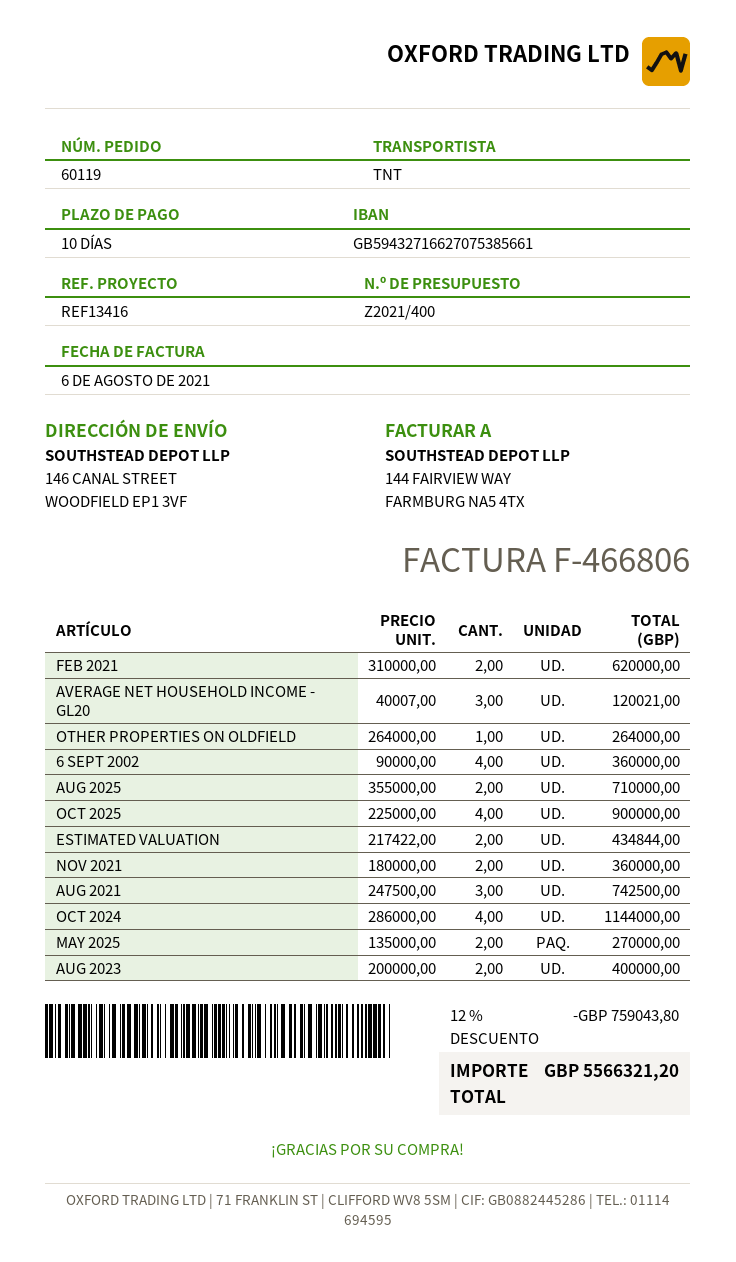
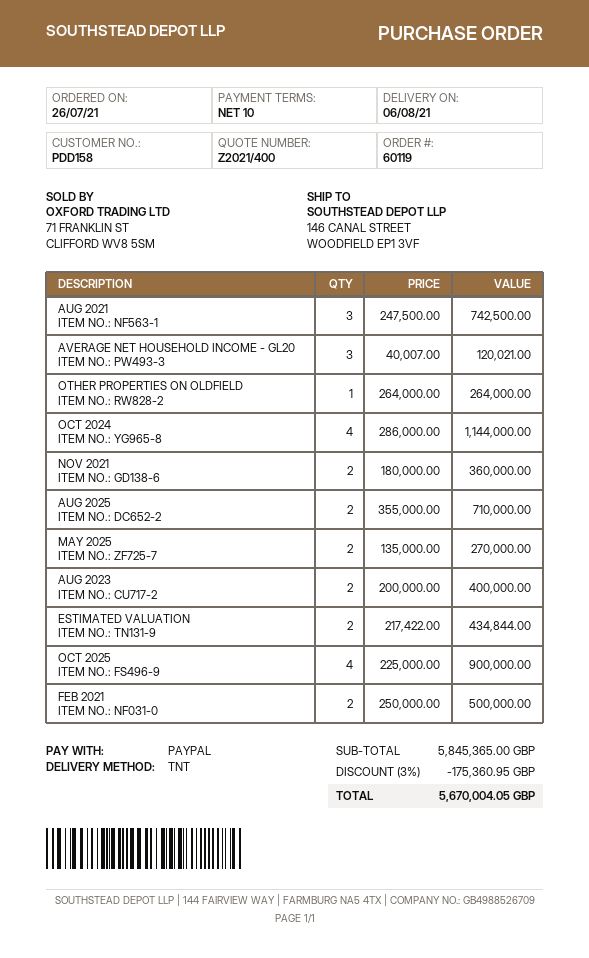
FEB 2021: 2 x 310000.00 = 620000.00 -> 2 x 250000.00 = 500000.00
6 SEPT 2002: 4 x 90000.00 = 360000.00 -> none
discount: 12% = 759043.80 -> 3% = 175360.95
total: 5566321.20 -> 5670004.05

